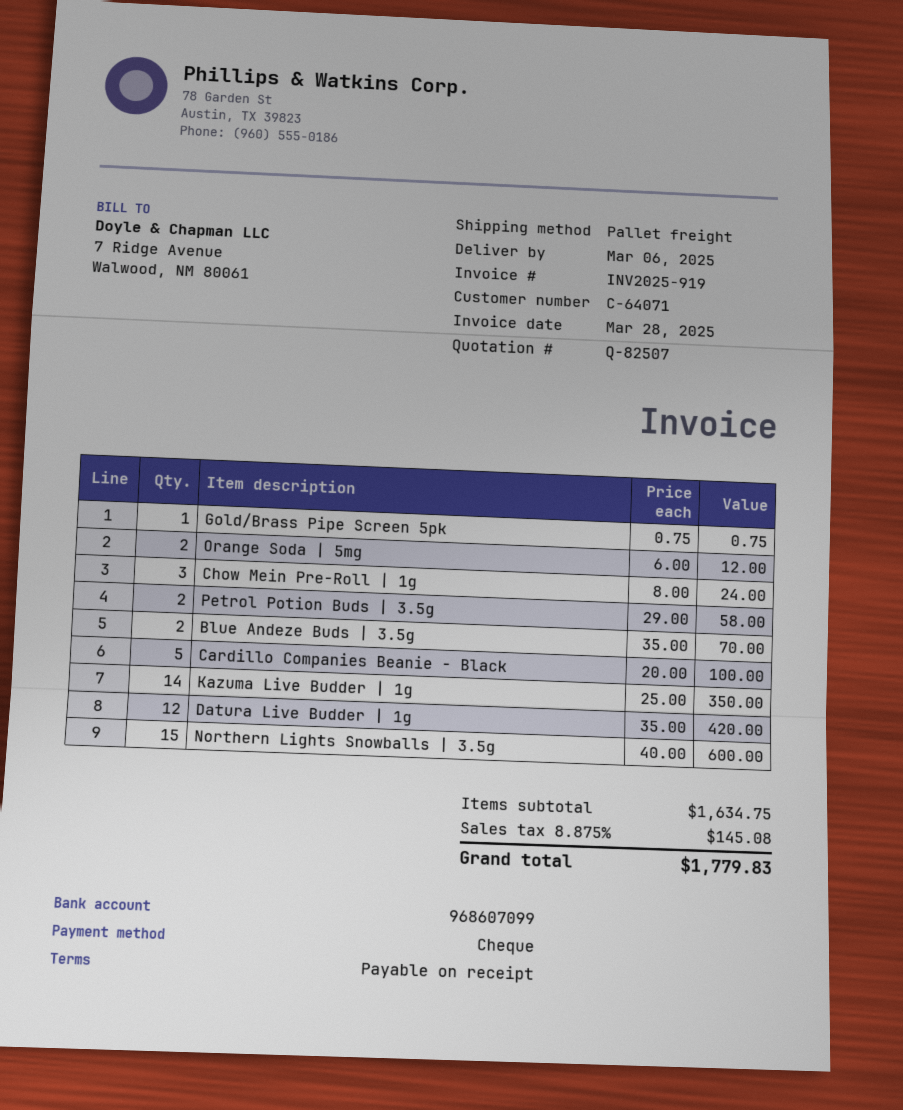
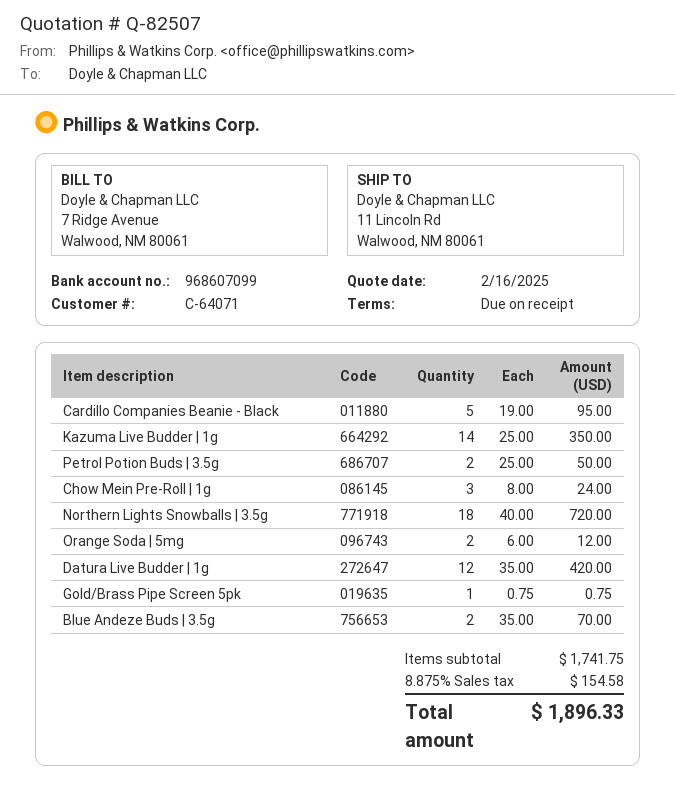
Petrol Potion Buds | 3.5g: 2 x 29.00 = 58.00 -> 2 x 25.00 = 50.00
Cardillo Companies Beanie - Black: 5 x 20.00 = 100.00 -> 5 x 19.00 = 95.00
Northern Lights Snowballs | 3.5g: 15 x 40.00 = 600.00 -> 18 x 40.00 = 720.00
subtotal: 1634.75 -> 1741.75
tax: 8.875% = 145.08 -> 8.875% = 154.58
total: 1779.83 -> 1896.33

